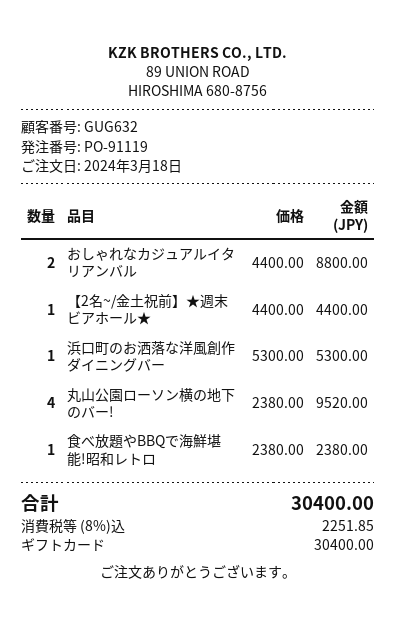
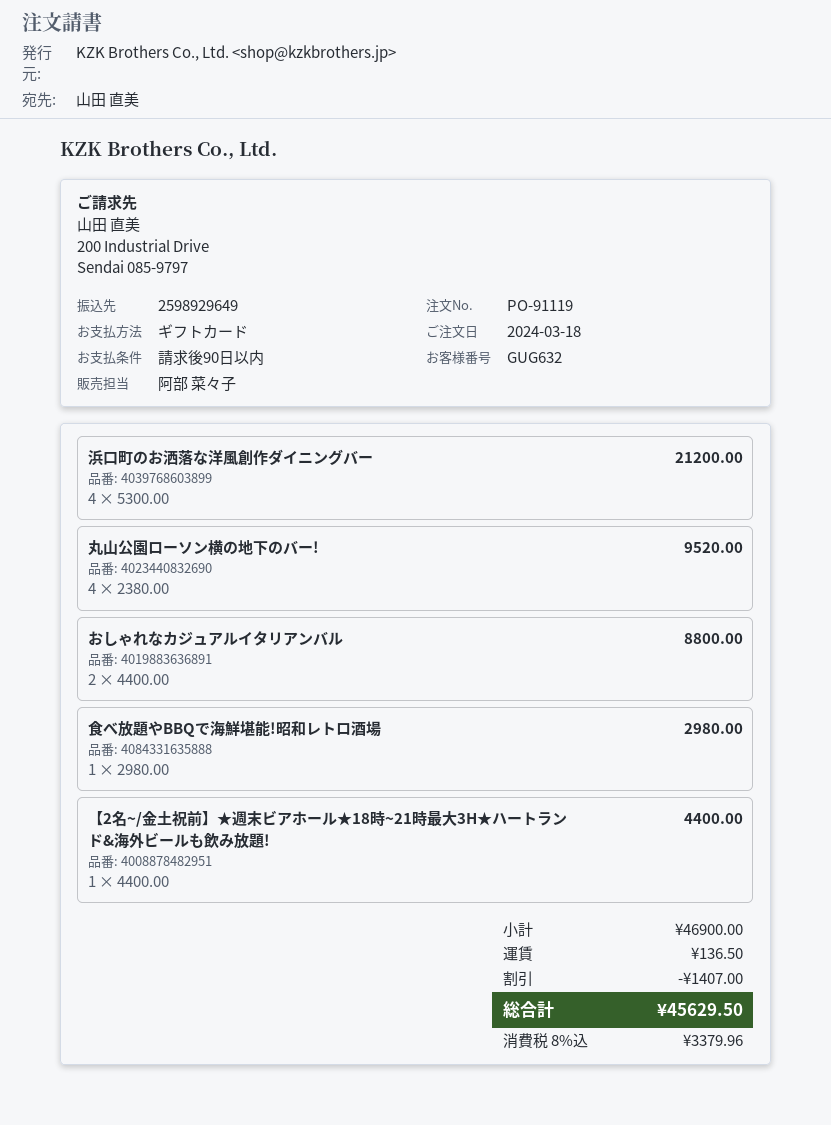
浜口町のお洒落な洋風創作ダイニングバー: 1 x 5300.00 = 5300.00 -> 4 x 5300.00 = 21200.00
食べ放題やBBQで海鮮堪能!昭和レトロ: 1 x 2380.00 = 2380.00 -> 1 x 2980.00 = 2980.00
discount: none -> 1407.00
shipping: none -> 136.50
tax: 8% = 2251.85 -> 8% = 3379.96
total: 30400.00 -> 45629.50

